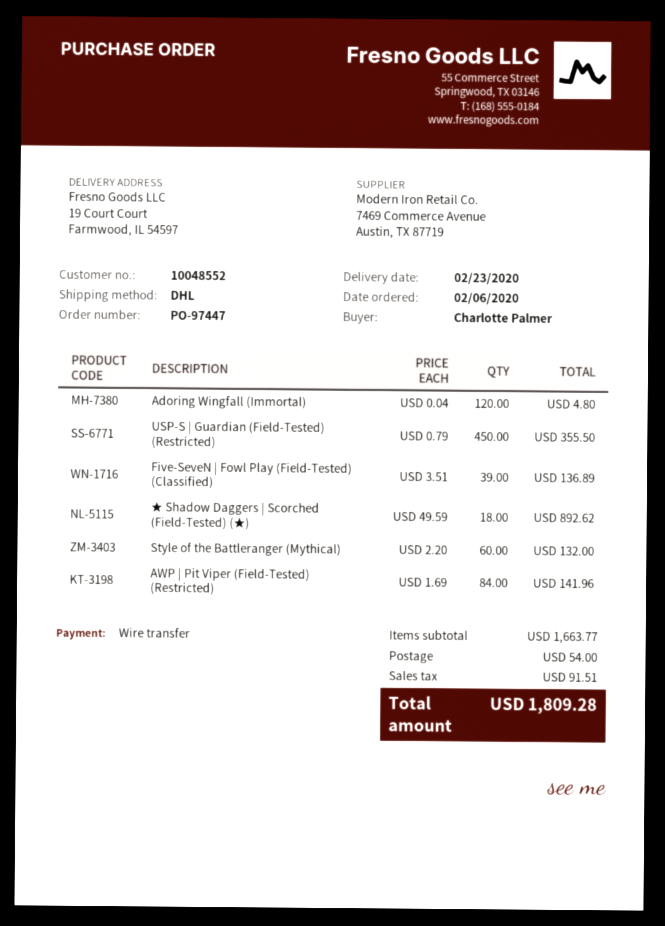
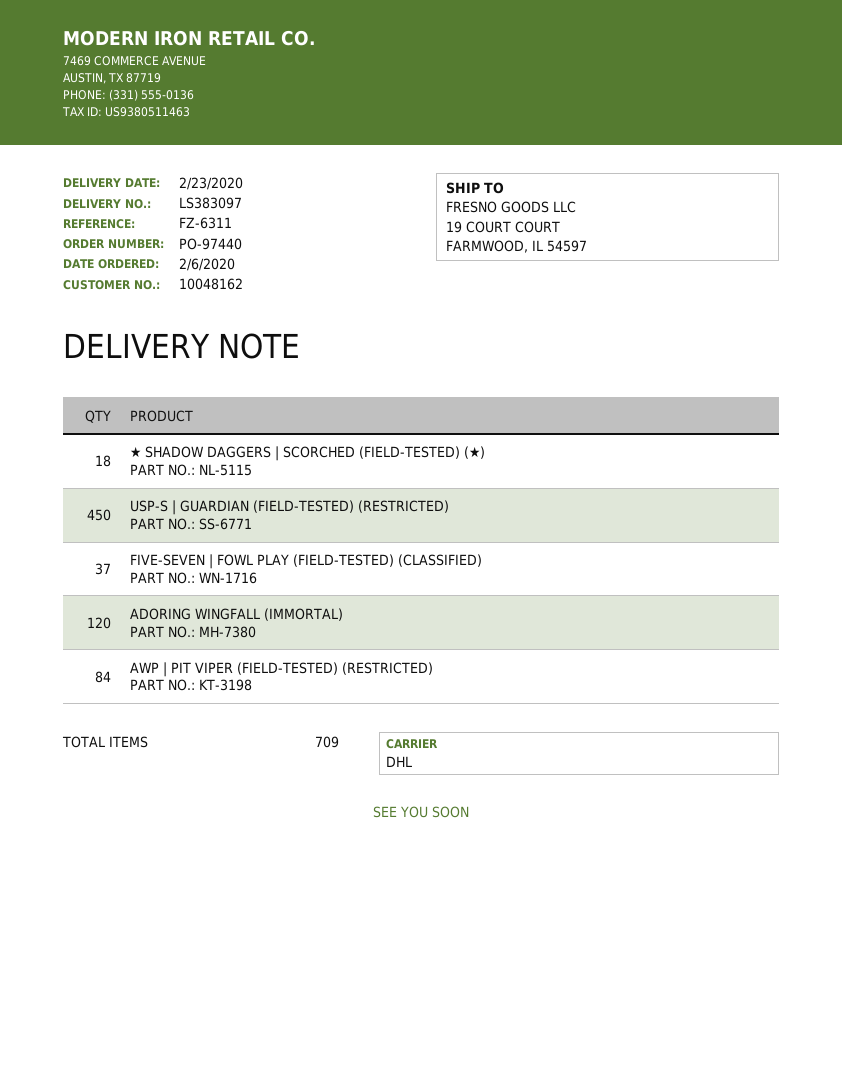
order number: PO-97447 -> PO-97440
customer number: 10048552 -> 10048162
Five-SeveN | Fowl Play (Field-Tested) (Classified): 39 -> 37
Style of the Battleranger (Mythical): 60 -> none

